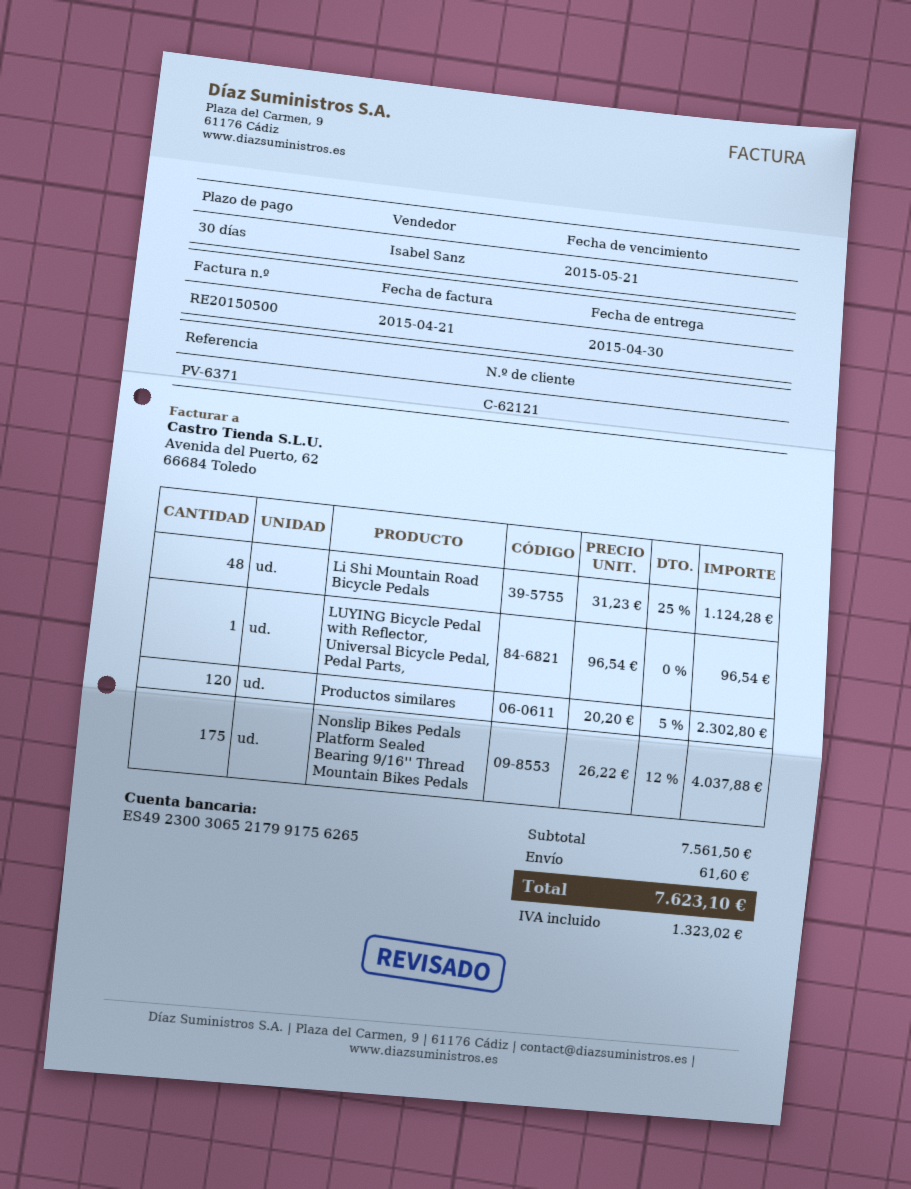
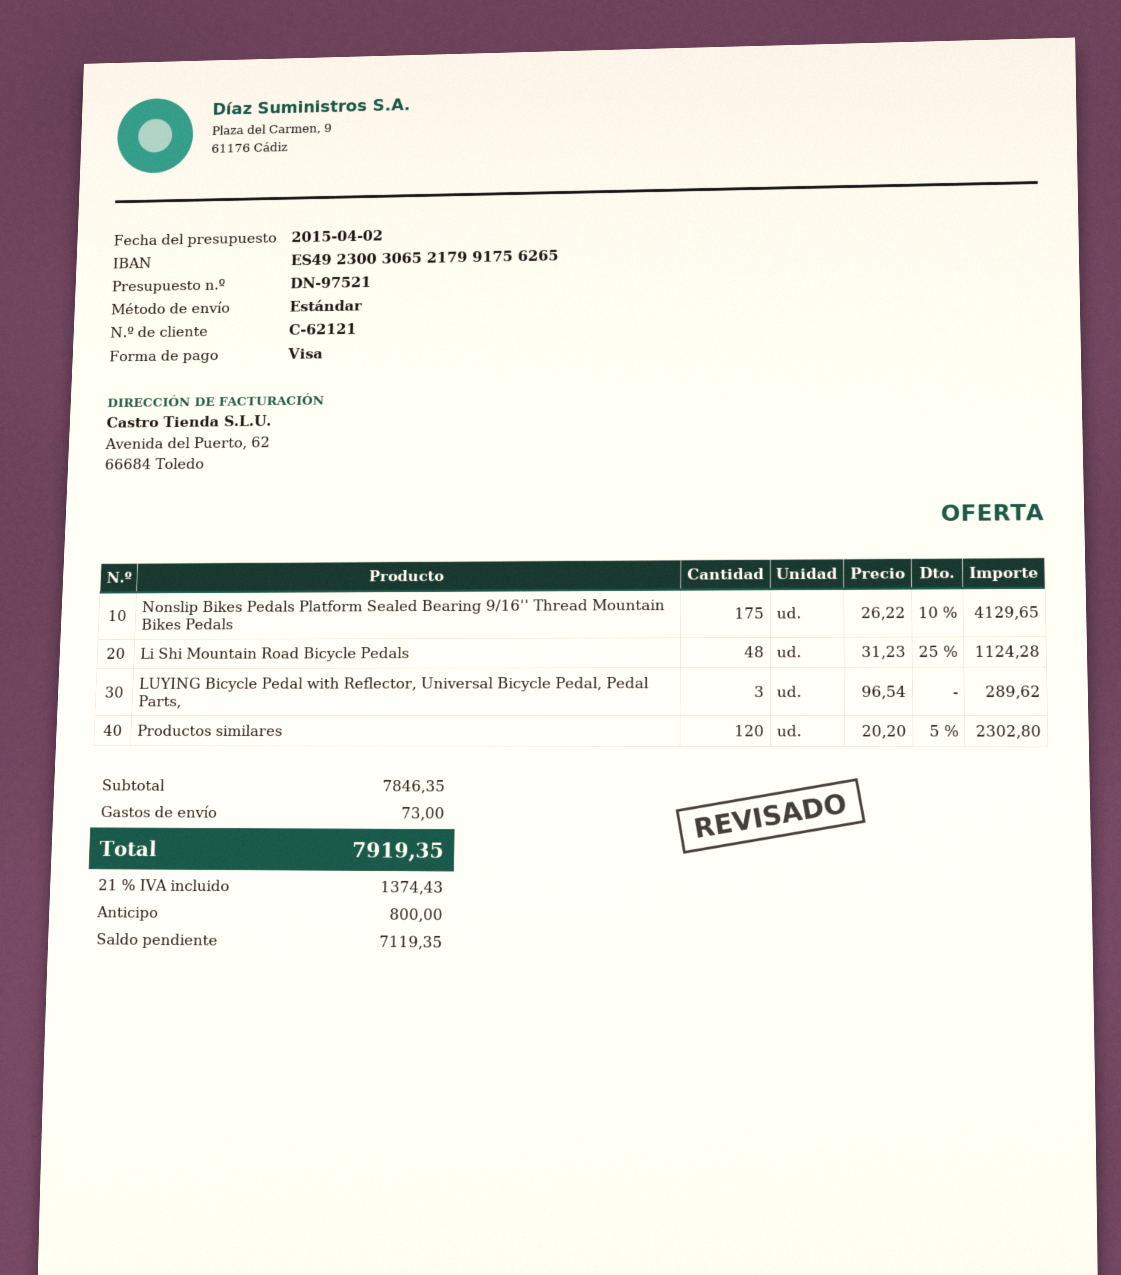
LUYING Bicycle Pedal with Reflector, Universal Bicycle Pedal, Pedal Parts,: 1 x 96.54 = 96.54 -> 3 x 96.54 = 289.62
Nonslip Bikes Pedals Platform Sealed Bearing 9/16'' Thread Mountain Bikes Pedals: 175 x 26.22 - 12% = 4037.88 -> 175 x 26.22 - 10% = 4129.65
subtotal: 7561.50 -> 7846.35
shipping: 61.60 -> 73.00
tax: 1323.02 -> 1374.43
total: 7623.10 -> 7919.35

